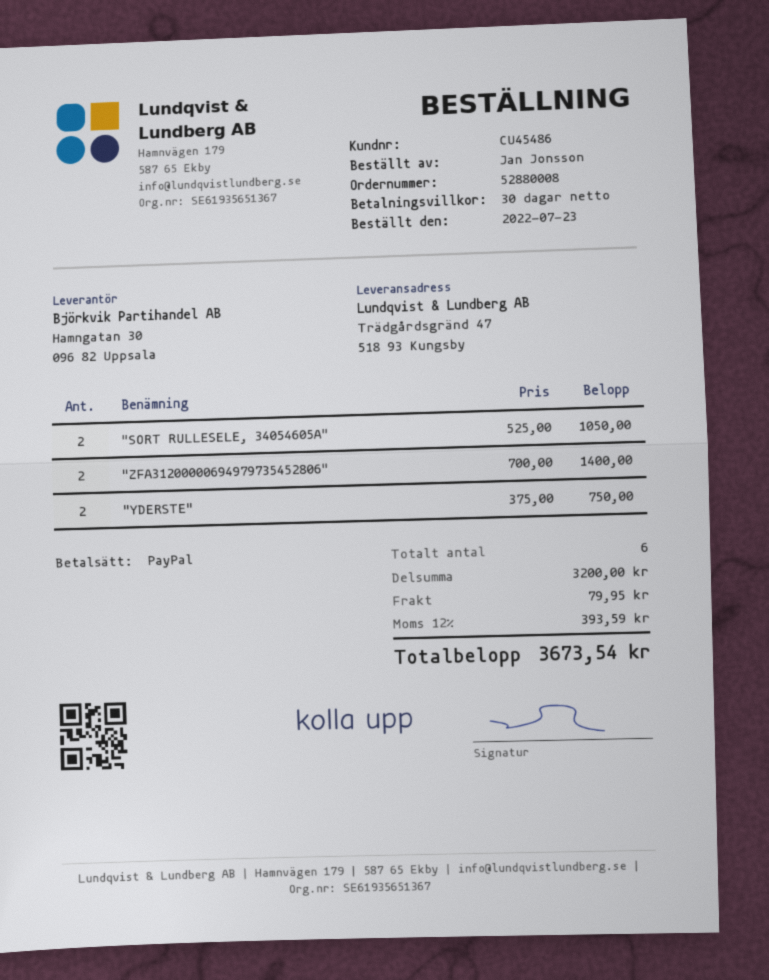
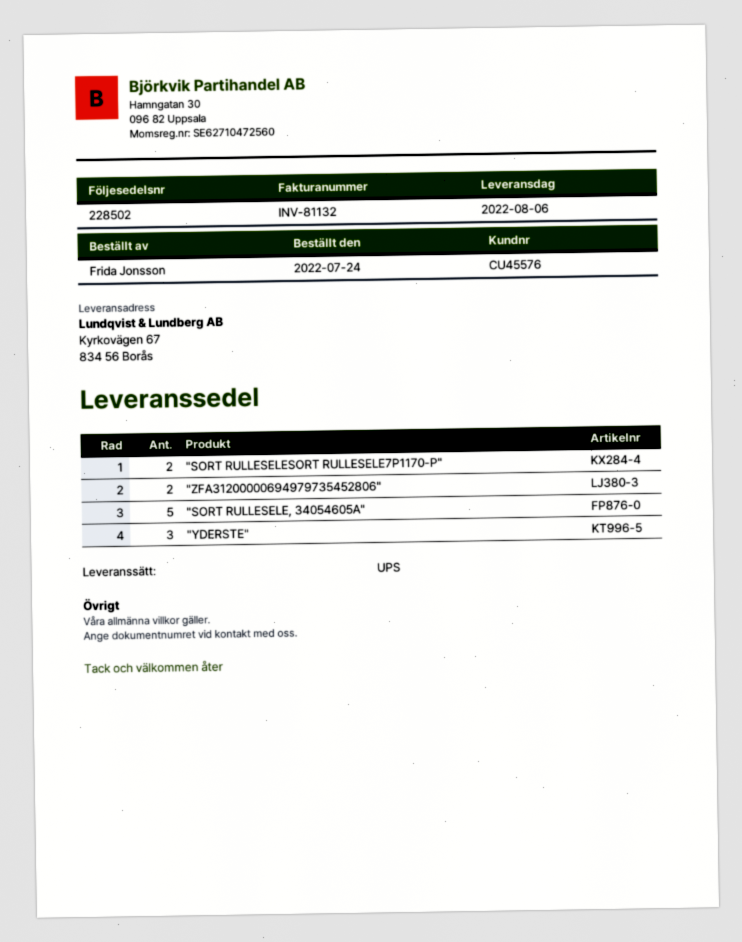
order date: 2022-07-23 -> 2022-07-24
customer number: CU45486 -> CU45576
ordered by: Jan Jonsson -> Frida Jonsson
ship to: Trädgårdsgränd 47, 518 93 Kungsby -> Kyrkovägen 67, 834 56 Borås
"SORT RULLESELE, 34054605A": 2 -> 5
"YDERSTE": 2 -> 3
"SORT RULLESELESORT RULLESELE7P1170-P": none -> 2

